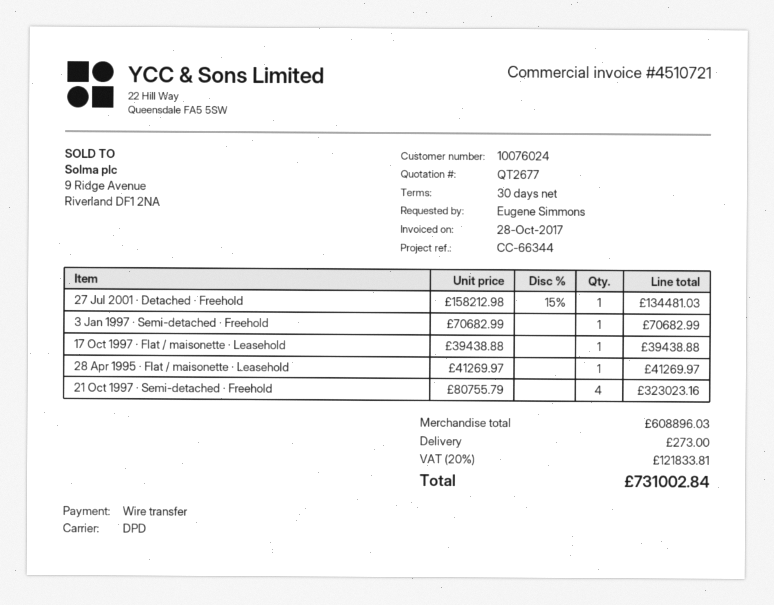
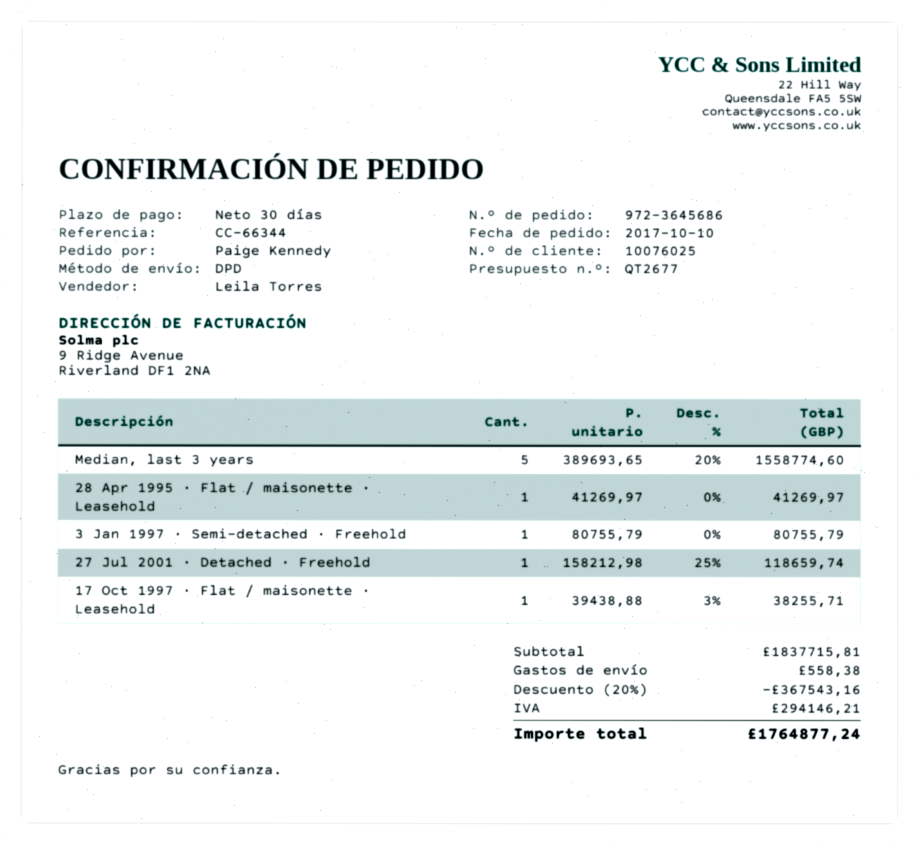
customer number: 10076024 -> 10076025
ordered by: Eugene Simmons -> Paige Kennedy
27 Jul 2001 · Detached · Freehold: 1 x 158212.98 - 15% = 134481.03 -> 1 x 158212.98 - 25% = 118659.74
3 Jan 1997 · Semi-detached · Freehold: 1 x 70682.99 = 70682.99 -> 1 x 80755.79 = 80755.79
17 Oct 1997 · Flat / maisonette · Leasehold: 1 x 39438.88 = 39438.88 -> 1 x 39438.88 - 3% = 38255.71
21 Oct 1997 · Semi-detached · Freehold: 4 x 80755.79 = 323023.16 -> none
Median, last 3 years: none -> 5 x 389693.65 - 20% = 1558774.60
subtotal: 608896.03 -> 1837715.81
discount: none -> 20% = 367543.16
shipping: 273.00 -> 558.38
tax: 121833.81 -> 294146.21
total: 731002.84 -> 1764877.24

